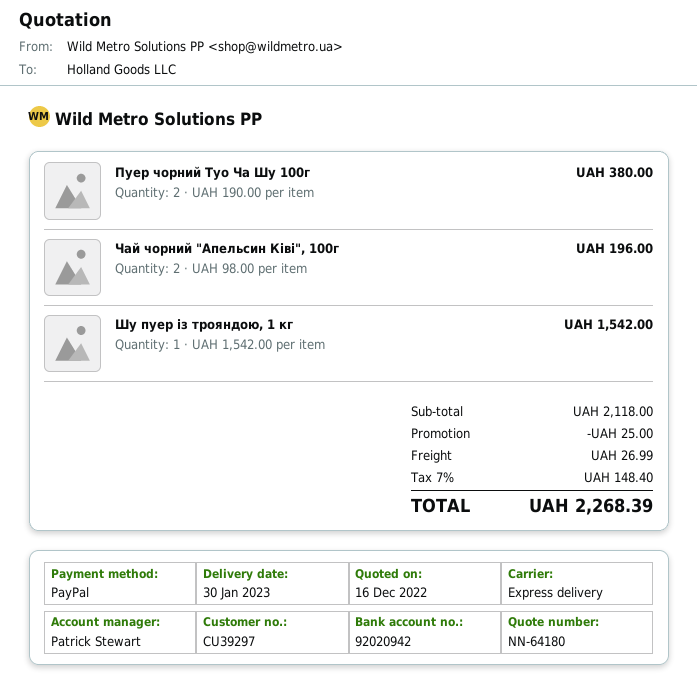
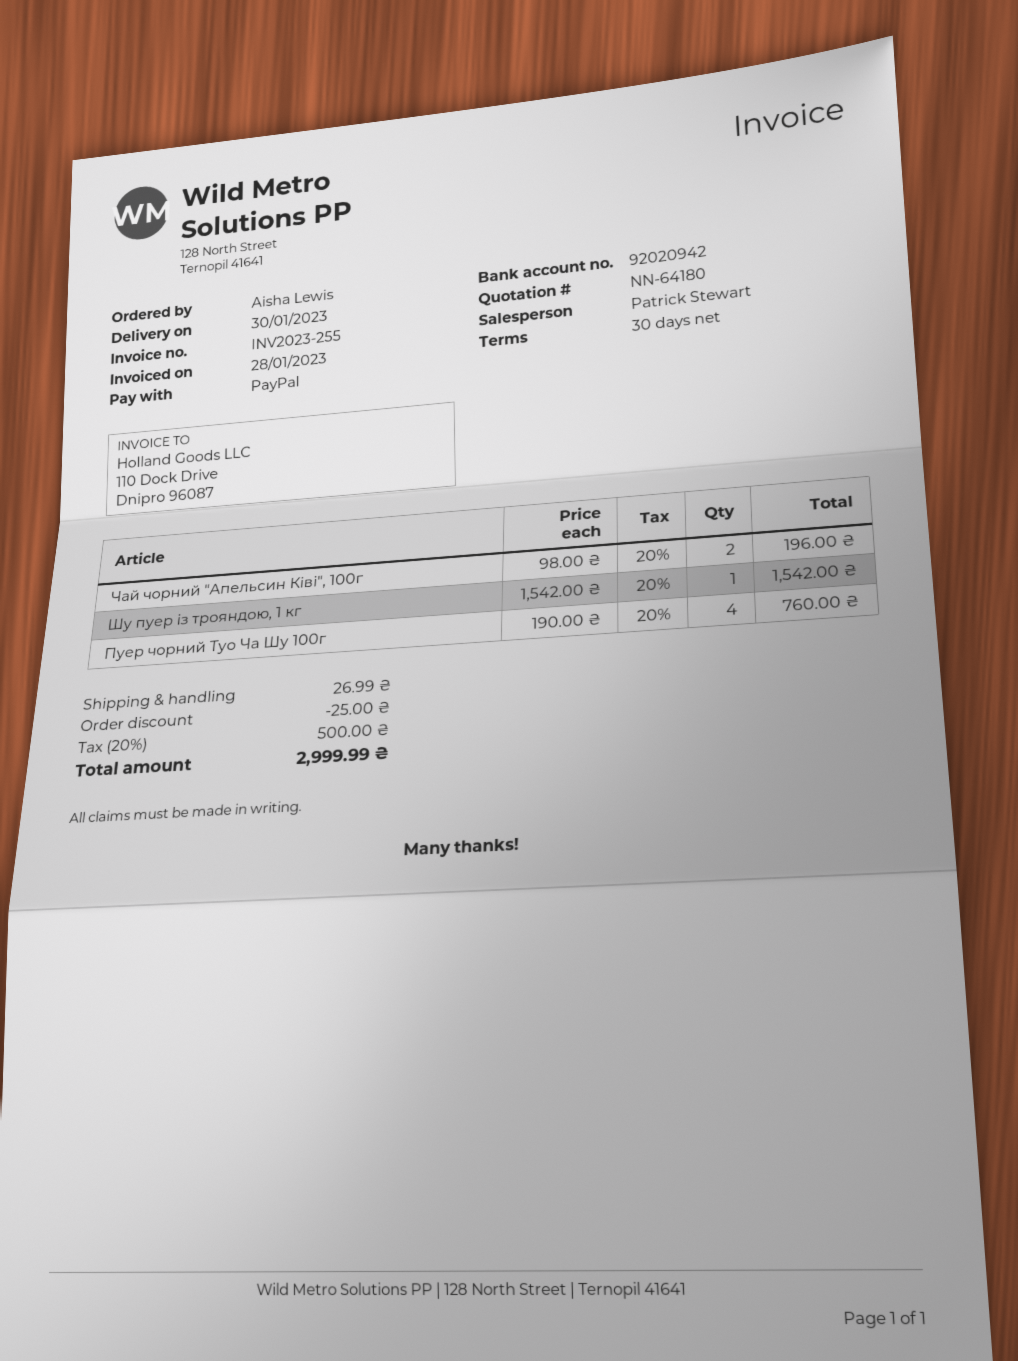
Пуер чорний Туо Ча Шу 100г: 2 x 190.00 = 380.00 -> 4 x 190.00 = 760.00
tax: 7% = 148.40 -> 20% = 500.00
total: 2268.39 -> 2999.99

